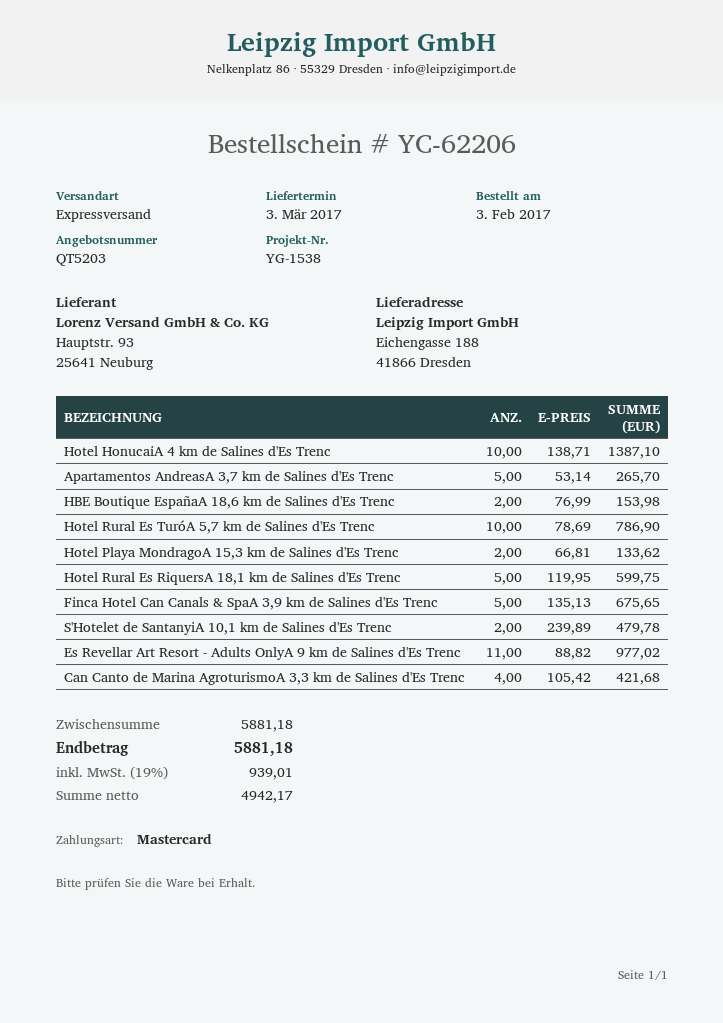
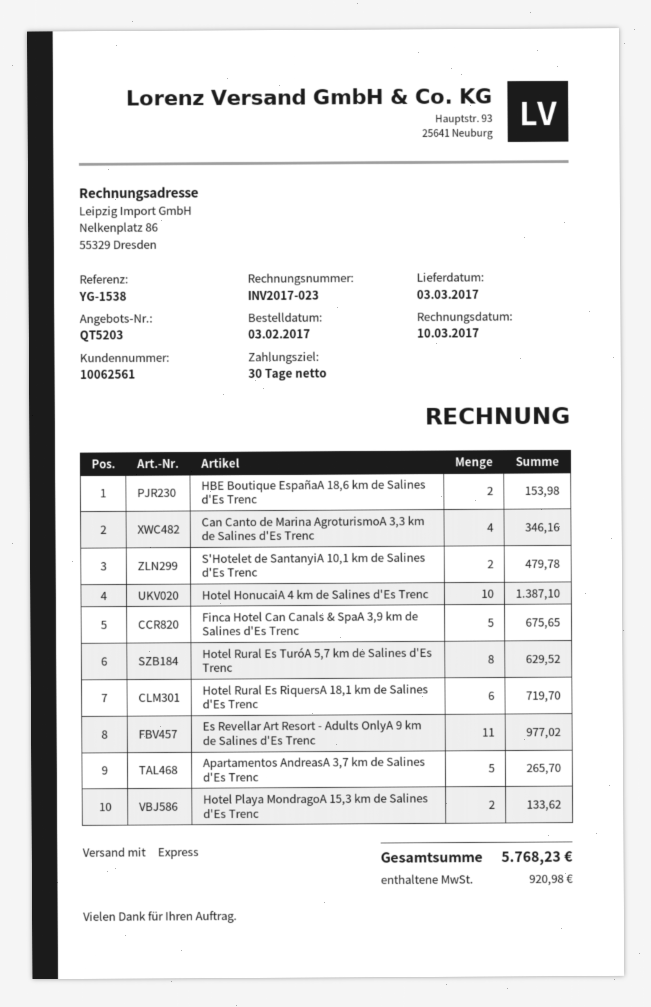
Hotel Rural Es TuróA 5,7 km de Salines d'Es Trenc: 10 for 786.90 -> 8 for 629.52
Hotel Rural Es RiquersA 18,1 km de Salines d'Es Trenc: 5 for 599.75 -> 6 for 719.70
Can Canto de Marina AgroturismoA 3,3 km de Salines d'Es Trenc: 4 for 421.68 -> 4 for 346.16
tax: 939.01 -> 920.98
total: 5881.18 -> 5768.23

